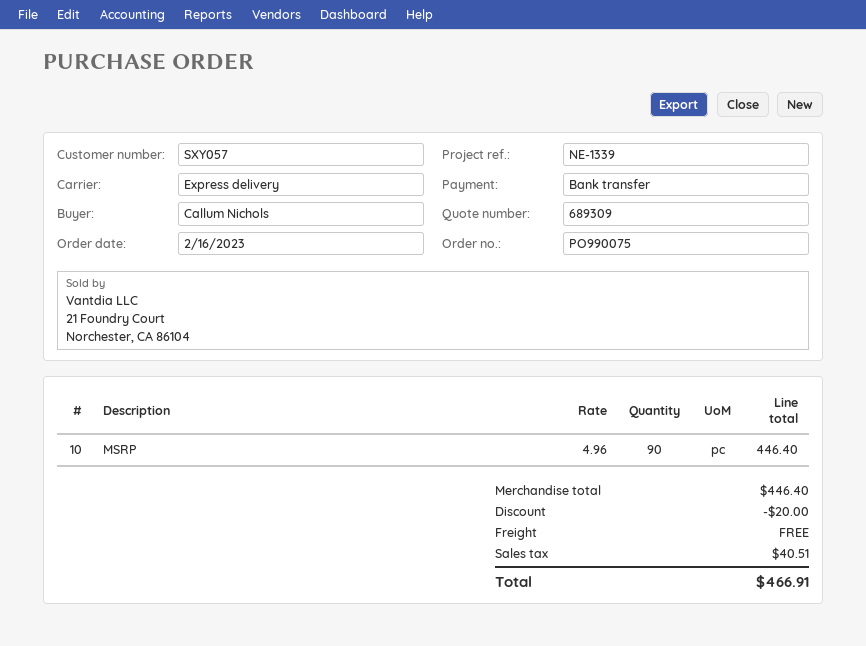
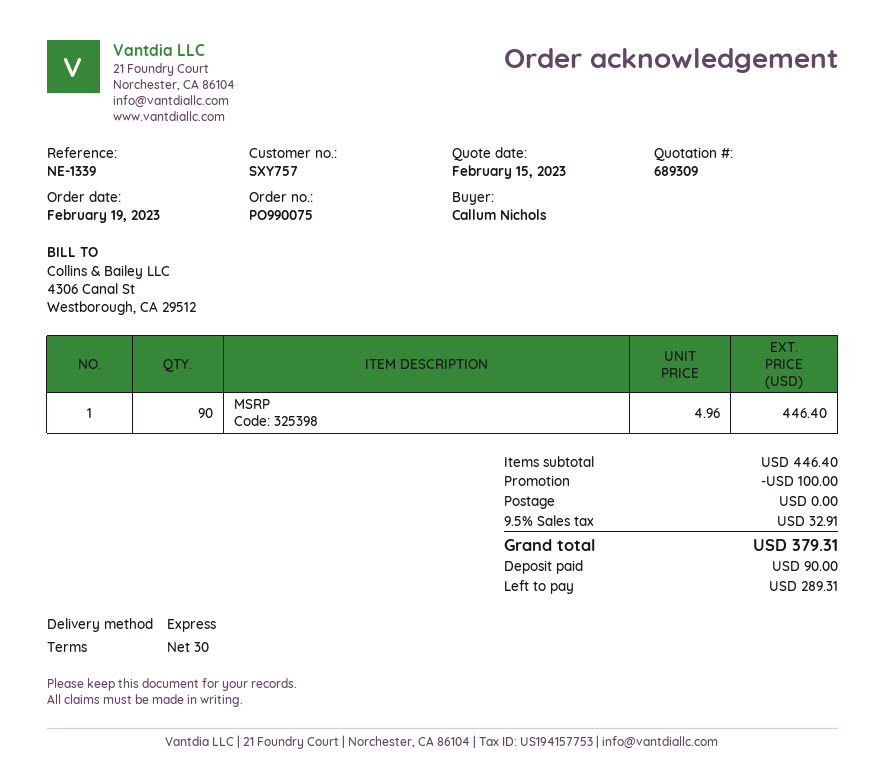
order date: 2023-02-16 -> 2023-02-19
customer number: SXY057 -> SXY757
discount: 20.00 -> 100.00
tax: 40.51 -> 32.91
total: 466.91 -> 379.31

